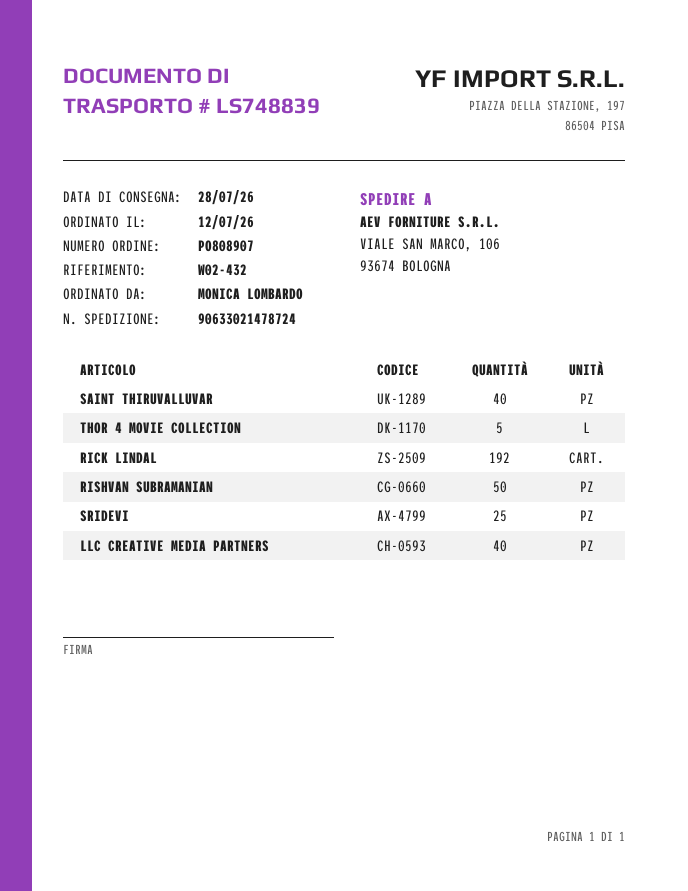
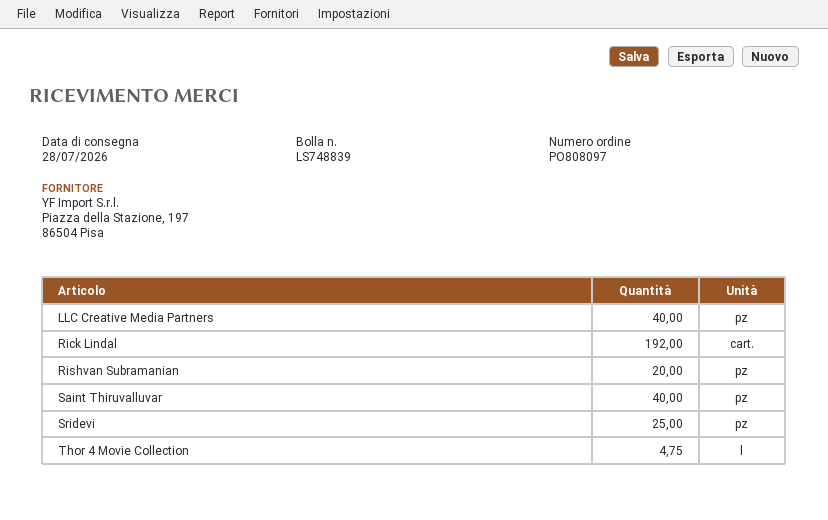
order number: PO808907 -> PO808097
THOR 4 MOVIE COLLECTION: 5 -> 4.75
RISHVAN SUBRAMANIAN: 50 -> 20

